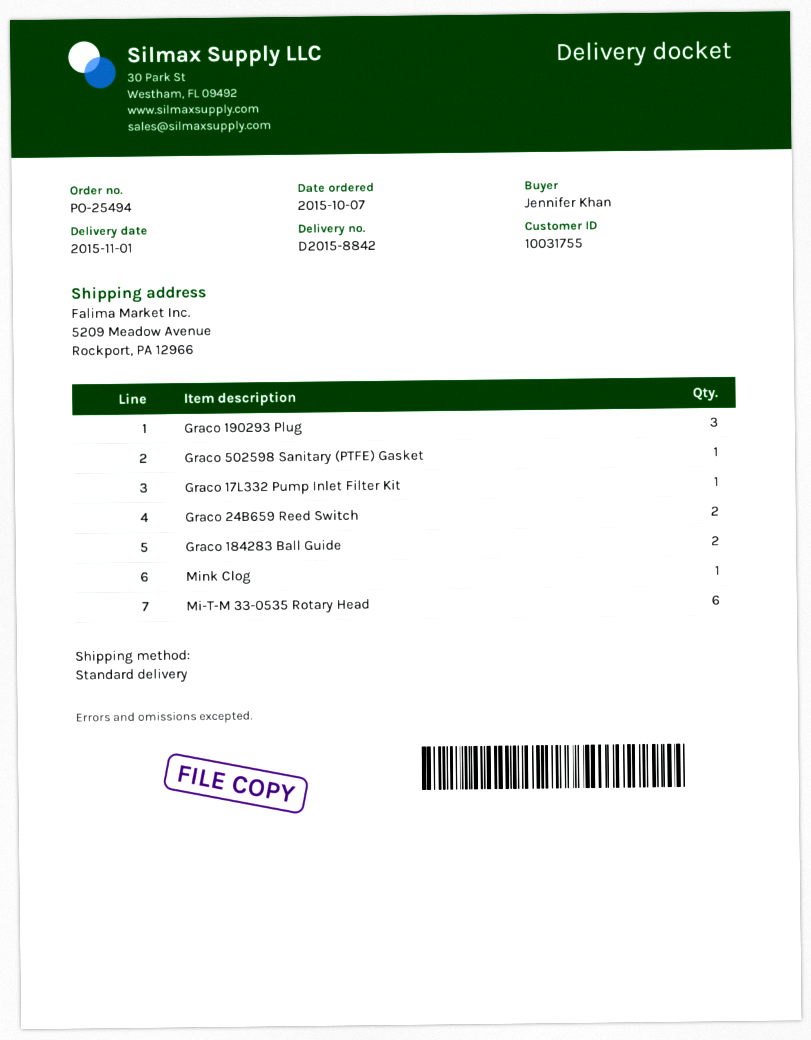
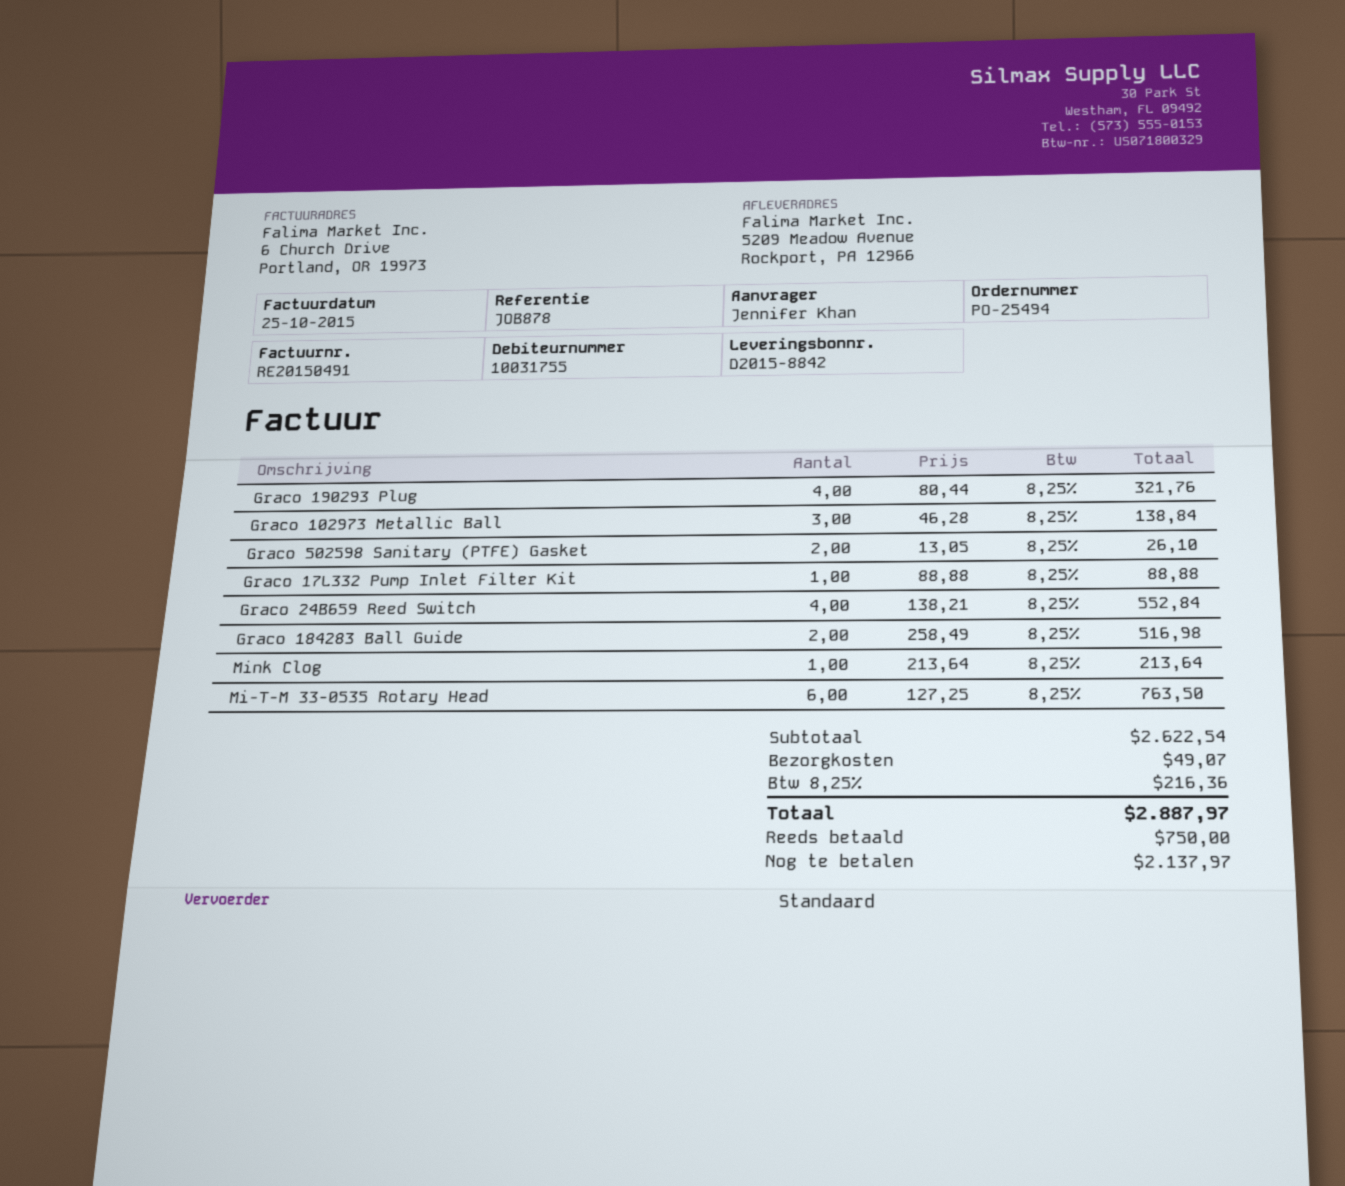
Graco 190293 Plug: 3 -> 4
Graco 502598 Sanitary (PTFE) Gasket: 1 -> 2
Graco 24B659 Reed Switch: 2 -> 4
Graco 102973 Metallic Ball: none -> 3

